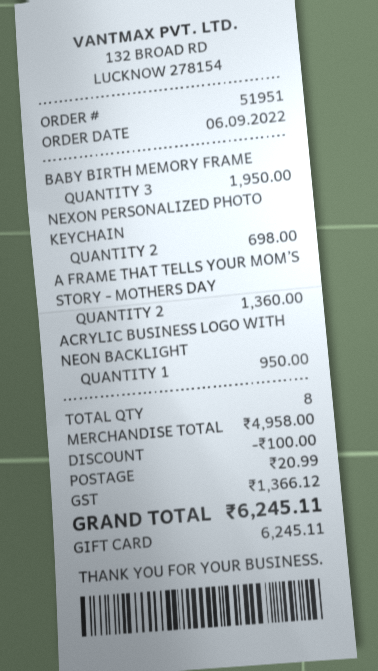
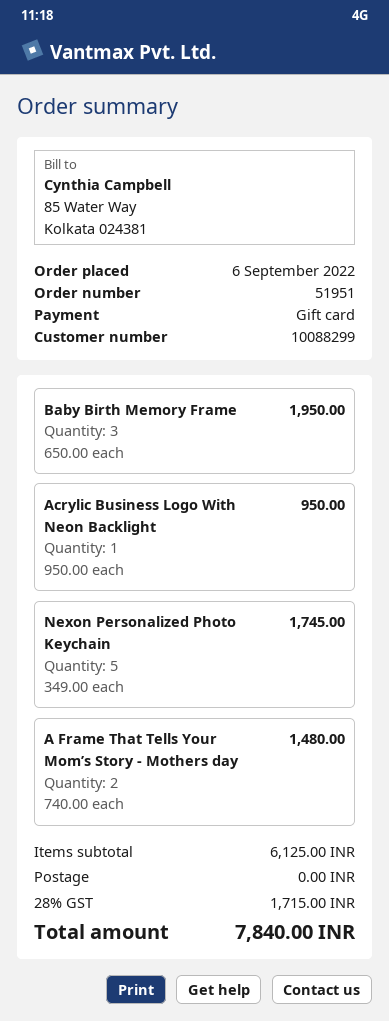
NEXON PERSONALIZED PHOTO KEYCHAIN: 2 for 698.00 -> 5 for 1745.00
A FRAME THAT TELLS YOUR MOM’S STORY - MOTHERS DAY: 2 for 1360.00 -> 2 for 1480.00
subtotal: 4958.00 -> 6125.00
discount: 100.00 -> none
shipping: 20.99 -> 0.00
tax: 1366.12 -> 1715.00
total: 6245.11 -> 7840.00

